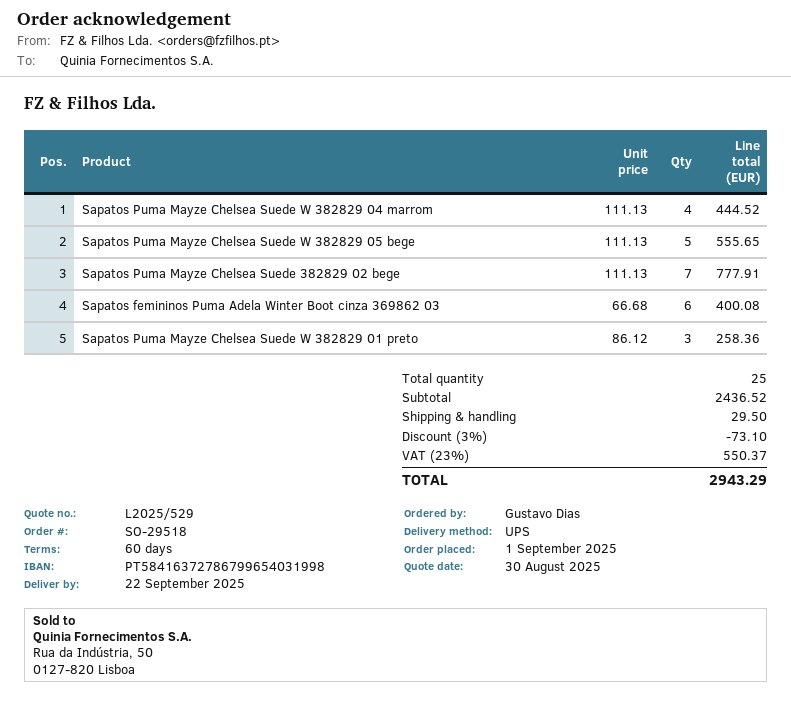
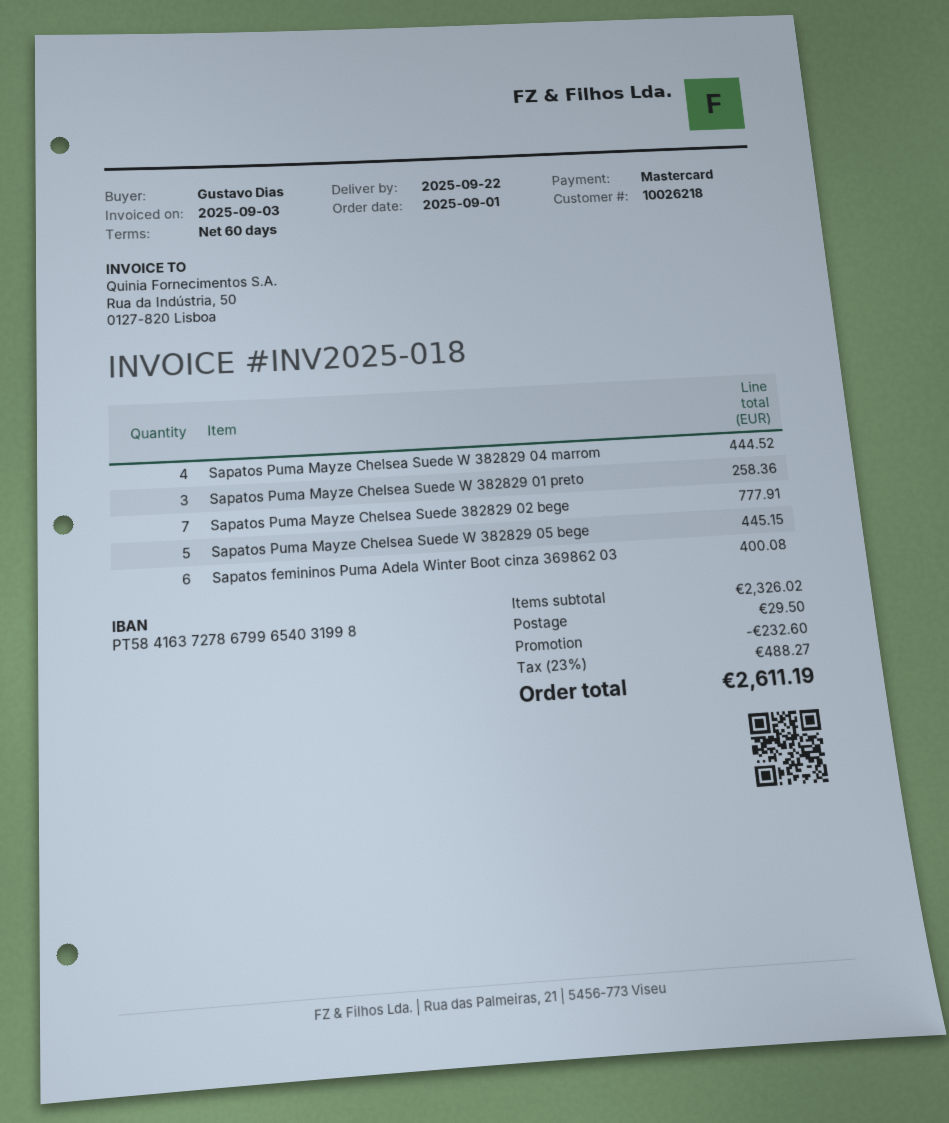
Sapatos Puma Mayze Chelsea Suede W 382829 05 bege: 5 for 555.65 -> 5 for 445.15
subtotal: 2436.52 -> 2326.02
discount: 73.10 -> 232.60
tax: 23% = 550.37 -> 23% = 488.27
total: 2943.29 -> 2611.19

